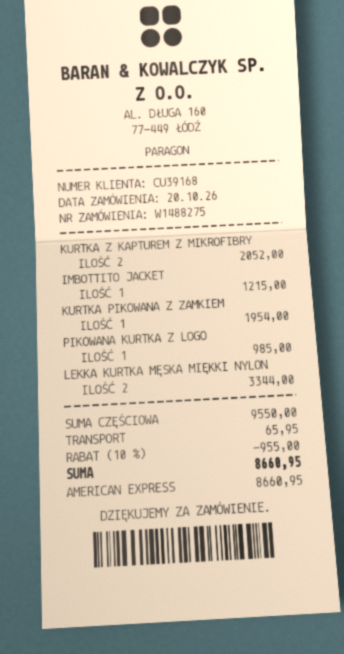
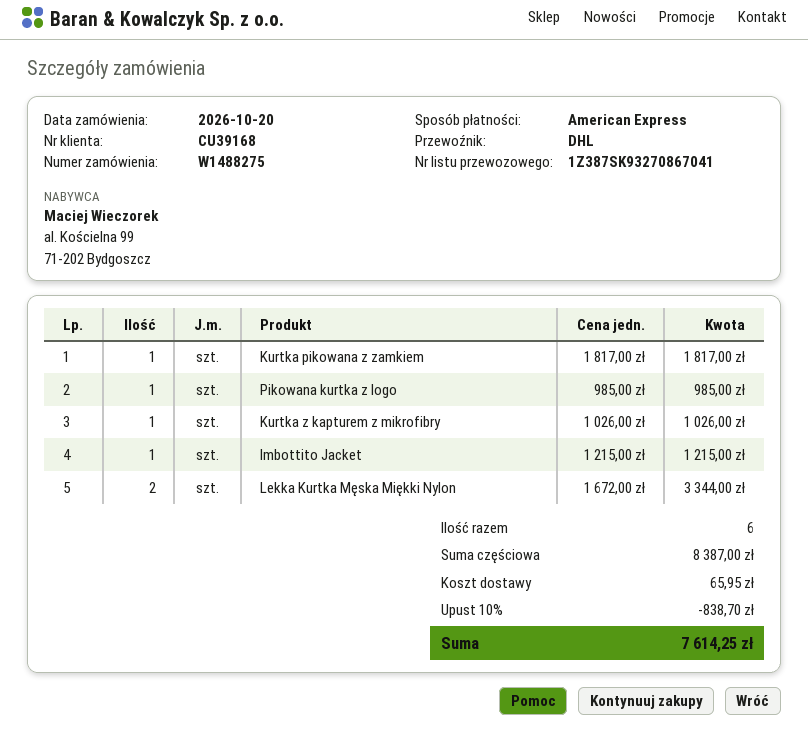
KURTKA Z KAPTUREM Z MIKROFIBRY: 2 for 2052.00 -> 1 for 1026.00
KURTKA PIKOWANA Z ZAMKIEM: 1 for 1954.00 -> 1 for 1817.00
subtotal: 9550.00 -> 8387.00
discount: 10% = 955.00 -> 10% = 838.70
total: 8660.95 -> 7614.25

